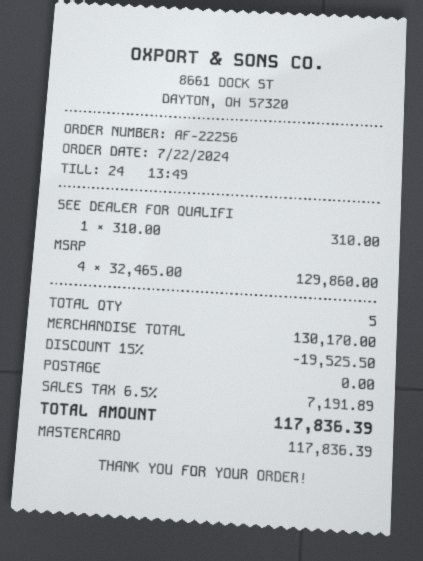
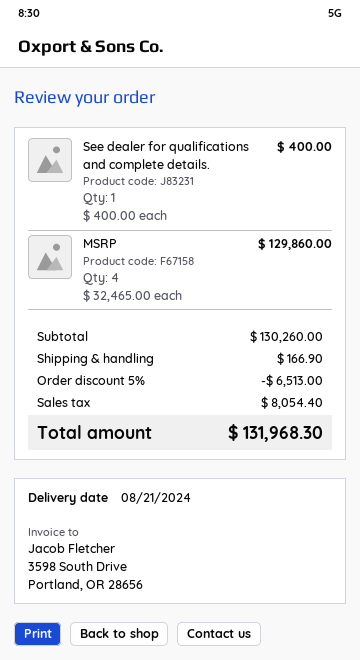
SEE DEALER FOR QUALIFI: 1 x 310.00 = 310.00 -> 1 x 400.00 = 400.00
subtotal: 130170.00 -> 130260.00
discount: 15% = 19525.50 -> 5% = 6513.00
shipping: 0.00 -> 166.90
tax: 7191.89 -> 8054.40
total: 117836.39 -> 131968.30

